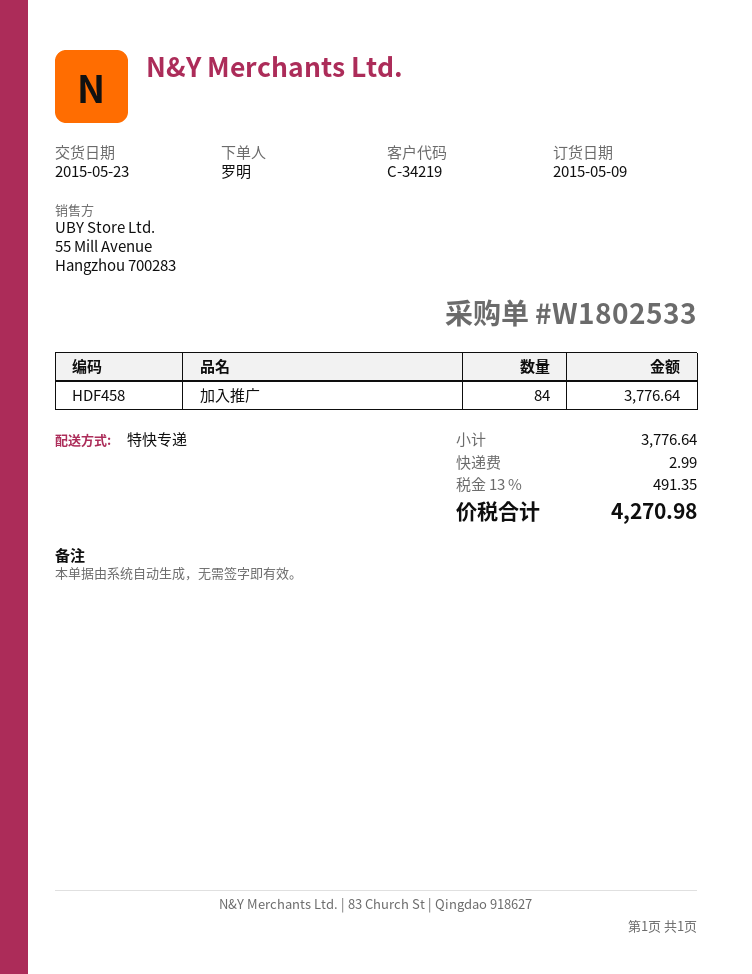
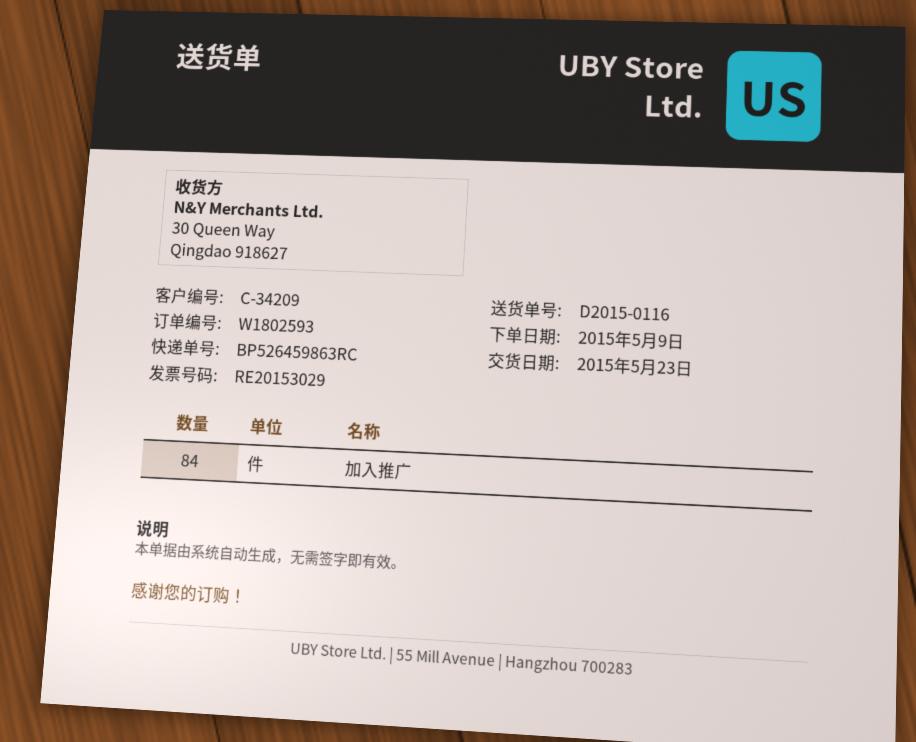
order number: W1802533 -> W1802593
customer number: C-34219 -> C-34209

